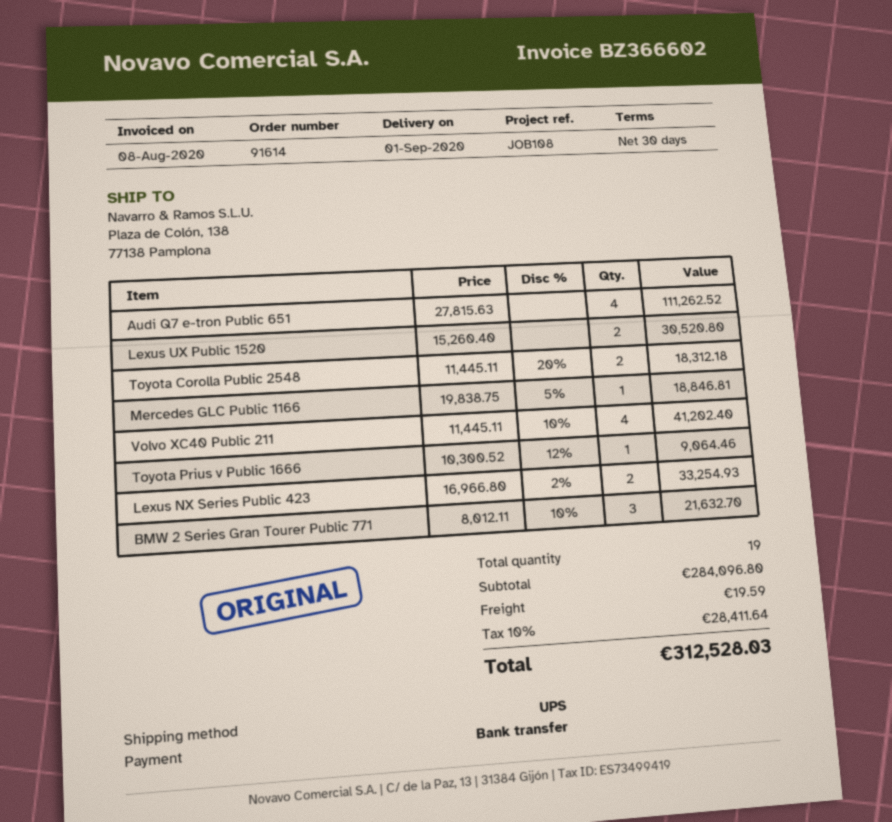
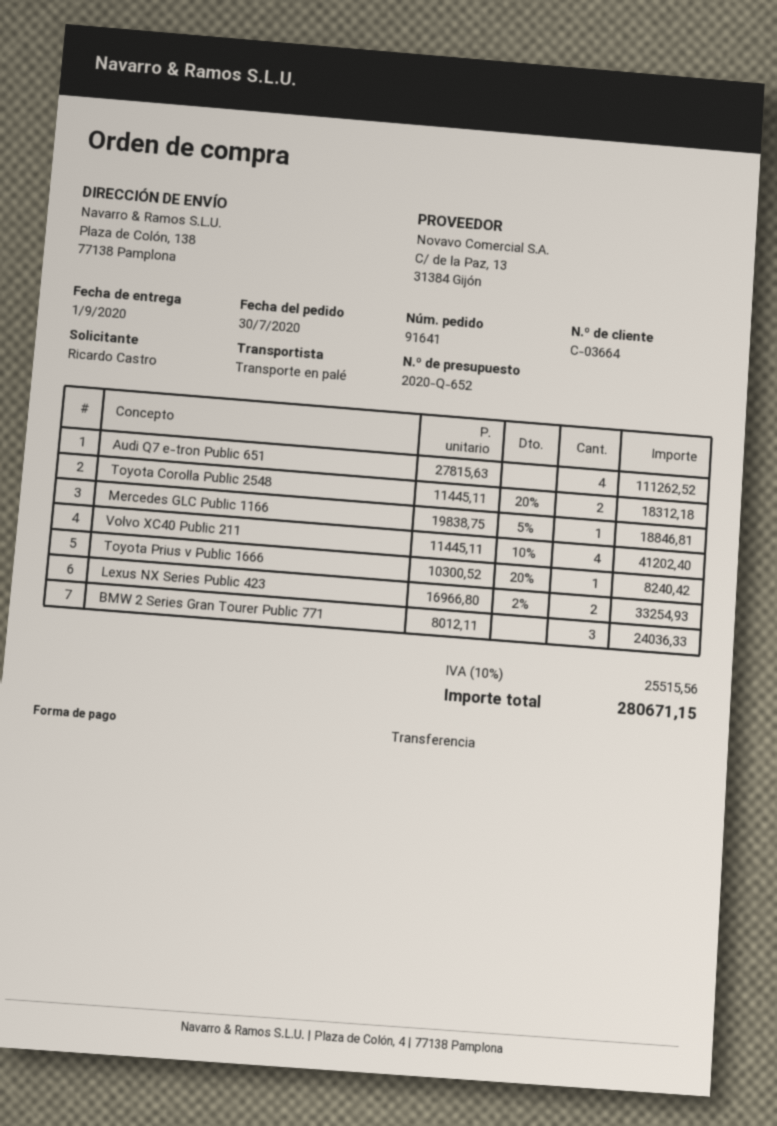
order number: 91614 -> 91641
shipping method: UPS -> pallet freight
Lexus UX Public 1520: 2 x 15260.40 = 30520.80 -> none
Toyota Prius v Public 1666: 1 x 10300.52 - 12% = 9064.46 -> 1 x 10300.52 - 20% = 8240.42
BMW 2 Series Gran Tourer Public 771: 3 x 8012.11 - 10% = 21632.70 -> 3 x 8012.11 = 24036.33
shipping: 19.59 -> none
tax: 10% = 28411.64 -> 10% = 25515.56
total: 312528.03 -> 280671.15

